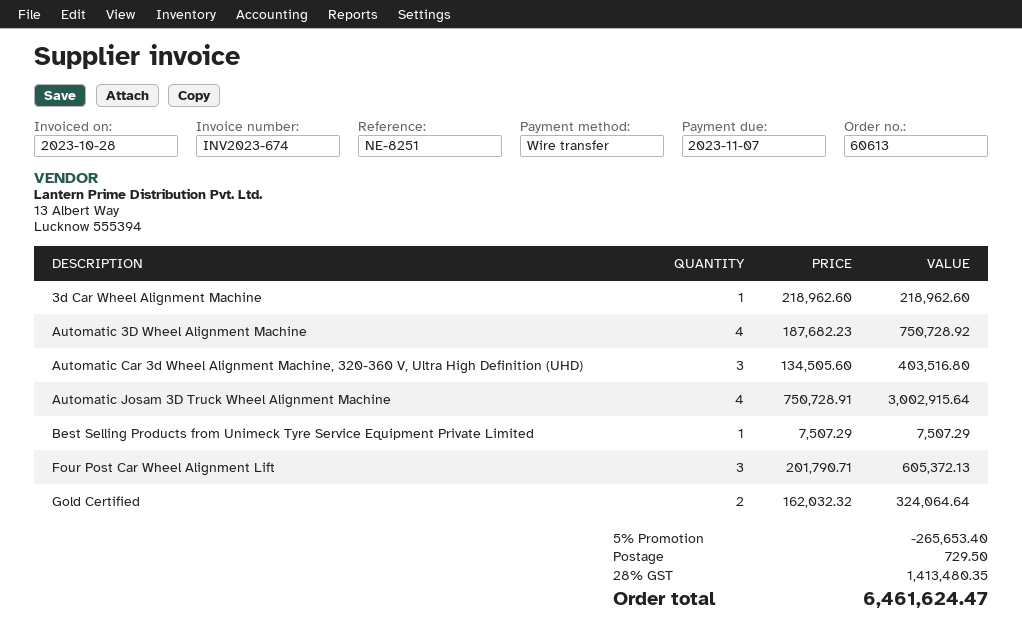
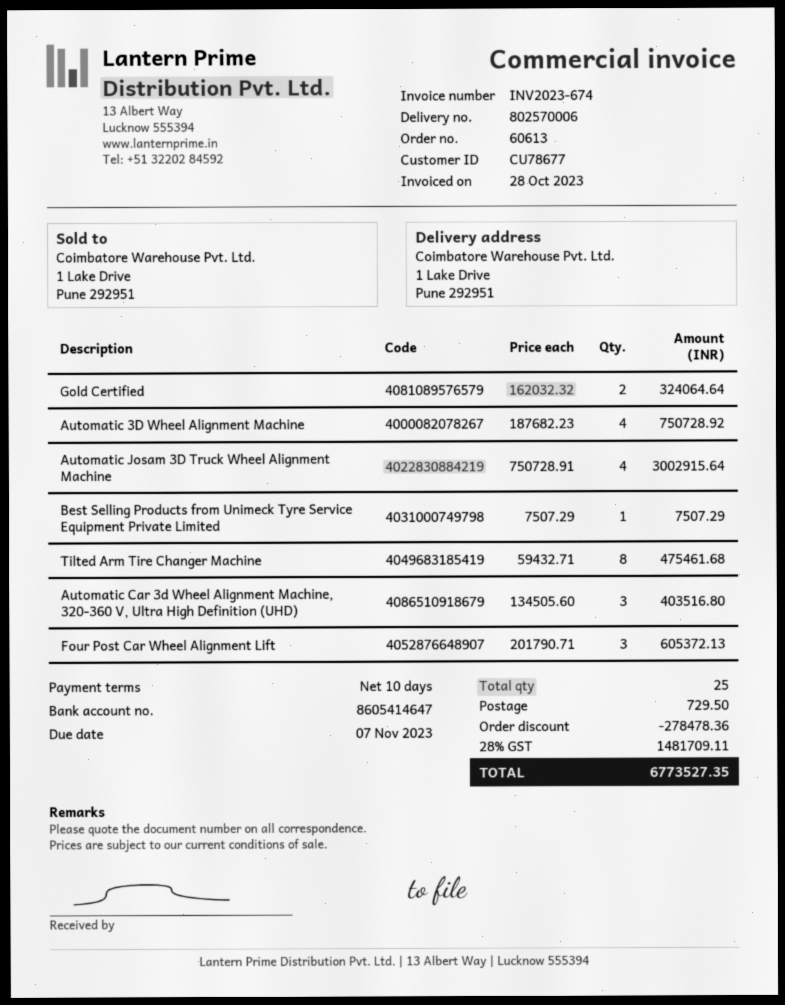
3d Car Wheel Alignment Machine: 1 x 218962.60 = 218962.60 -> none
Tilted Arm Tire Changer Machine: none -> 8 x 59432.71 = 475461.68
discount: 265653.40 -> 278478.36
tax: 28% = 1413480.35 -> 28% = 1481709.11
total: 6461624.47 -> 6773527.35

